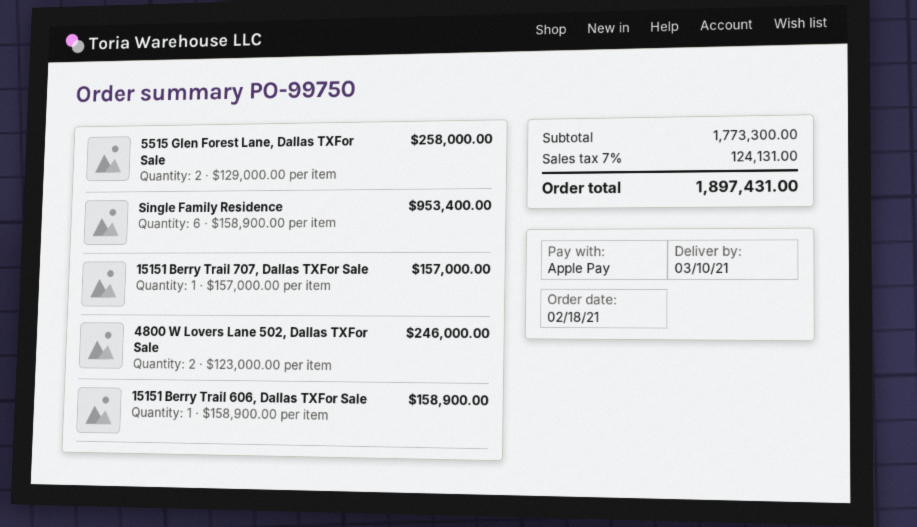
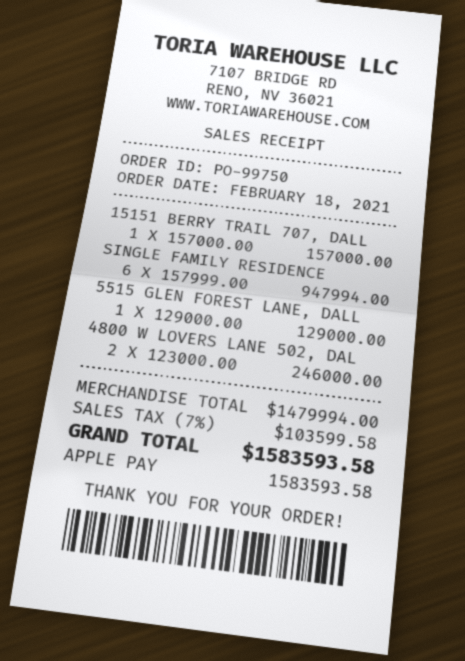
5515 Glen Forest Lane, Dallas TXFor Sale: 2 x 129000.00 = 258000.00 -> 1 x 129000.00 = 129000.00
Single Family Residence: 6 x 158900.00 = 953400.00 -> 6 x 157999.00 = 947994.00
15151 Berry Trail 606, Dallas TXFor Sale: 1 x 158900.00 = 158900.00 -> none
subtotal: 1773300.00 -> 1479994.00
tax: 7% = 124131.00 -> 7% = 103599.58
total: 1897431.00 -> 1583593.58

